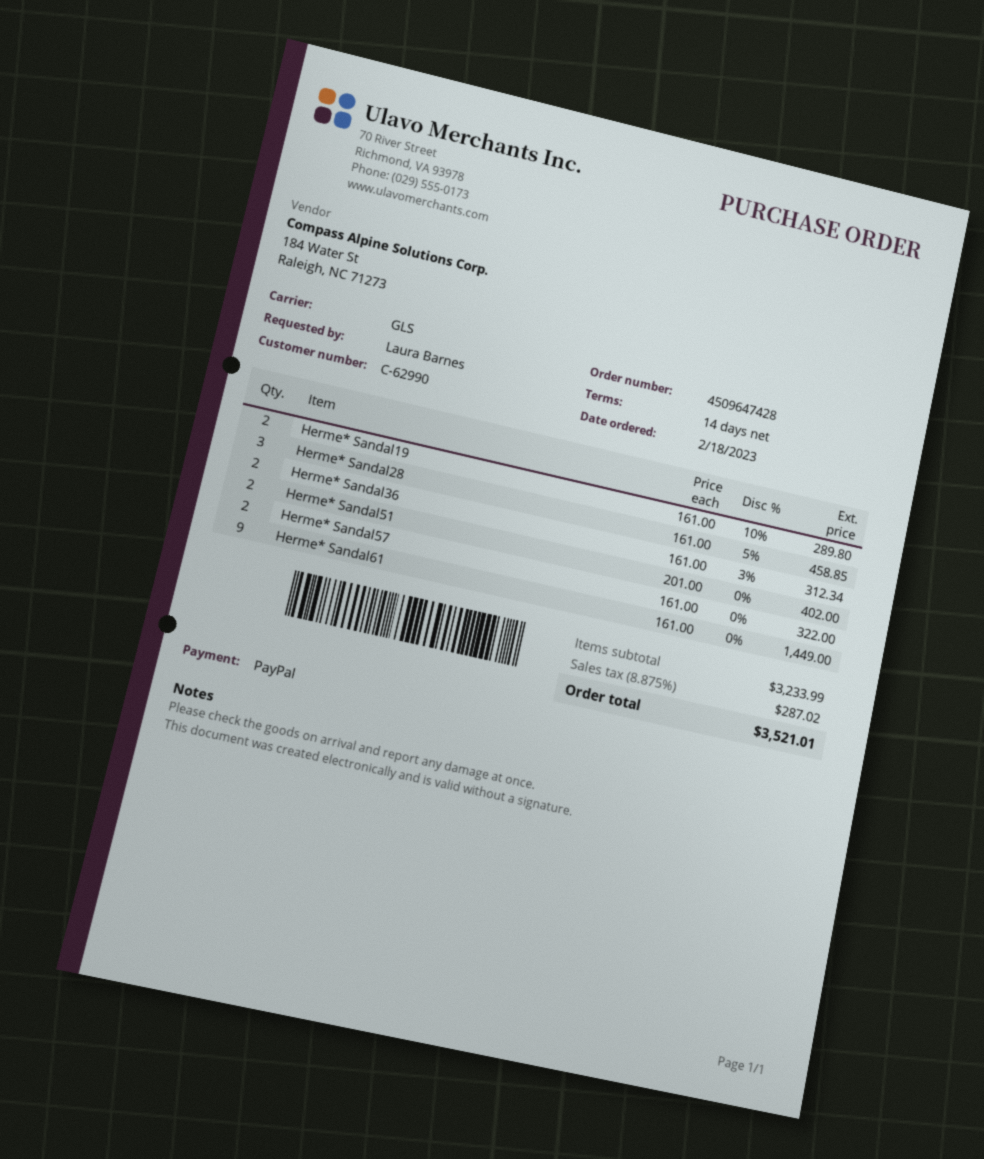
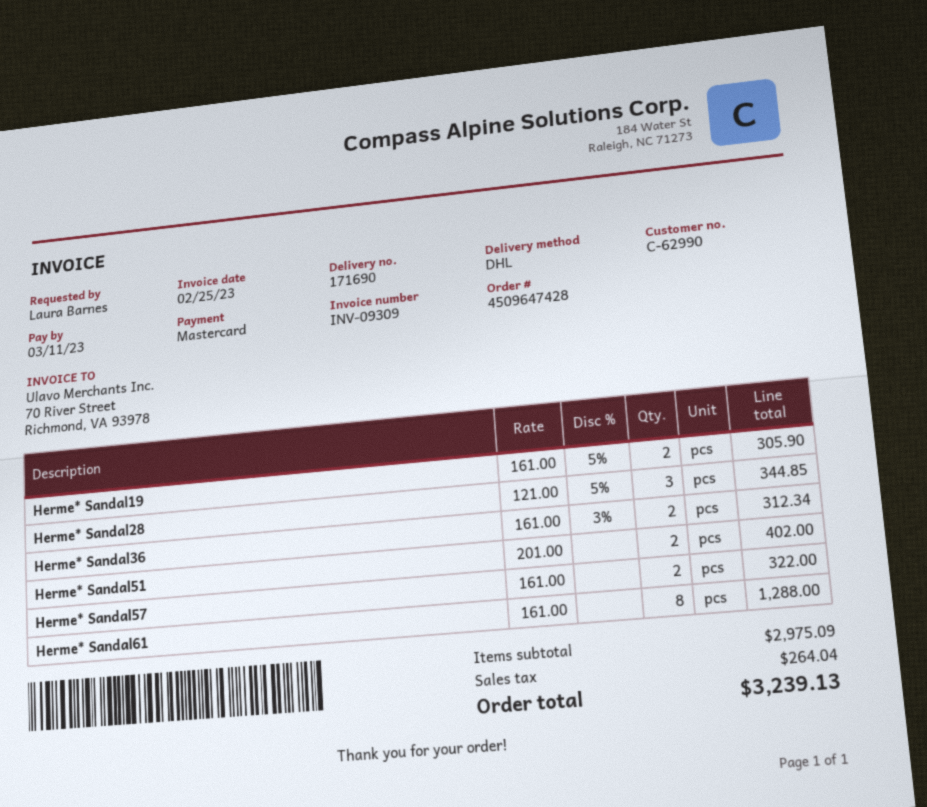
payment method: PayPal -> Mastercard
shipping method: GLS -> DHL
Herme* Sandal19: 2 x 161.00 - 10% = 289.80 -> 2 x 161.00 - 5% = 305.90
Herme* Sandal28: 3 x 161.00 - 5% = 458.85 -> 3 x 121.00 - 5% = 344.85
Herme* Sandal61: 9 x 161.00 = 1449.00 -> 8 x 161.00 = 1288.00
subtotal: 3233.99 -> 2975.09
tax: 287.02 -> 264.04
total: 3521.01 -> 3239.13

